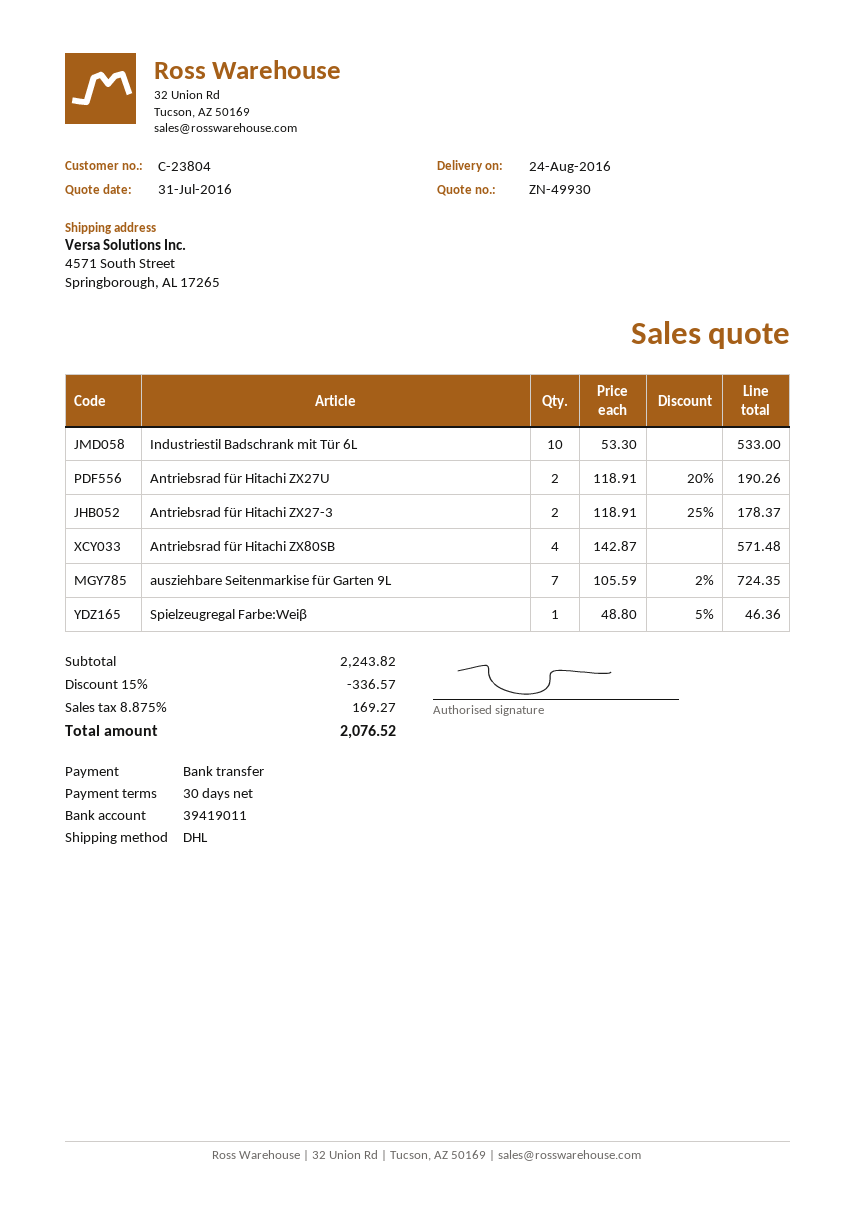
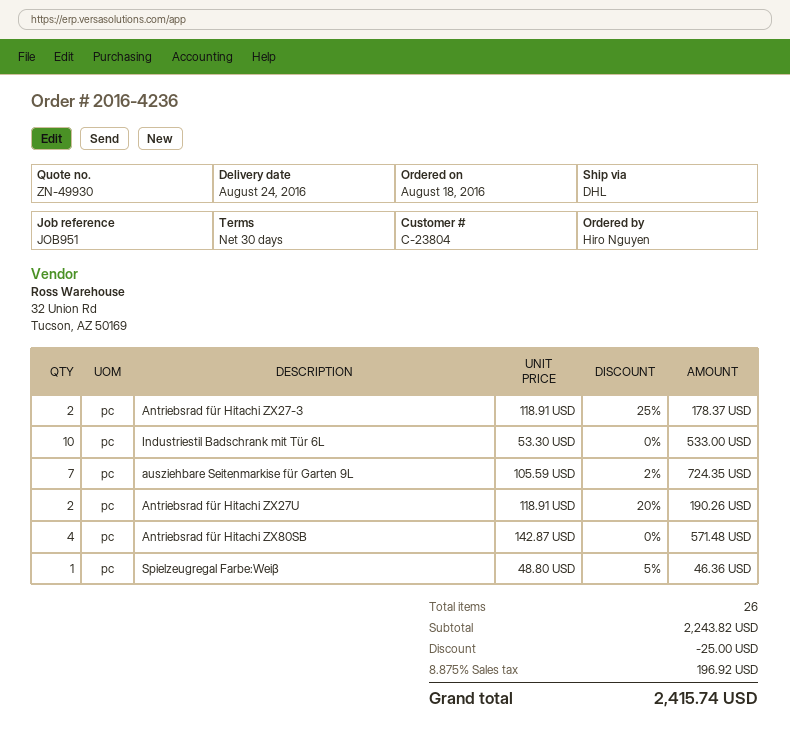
discount: 336.57 -> 25.00
tax: 8.875% = 169.27 -> 8.875% = 196.92
total: 2076.52 -> 2415.74

